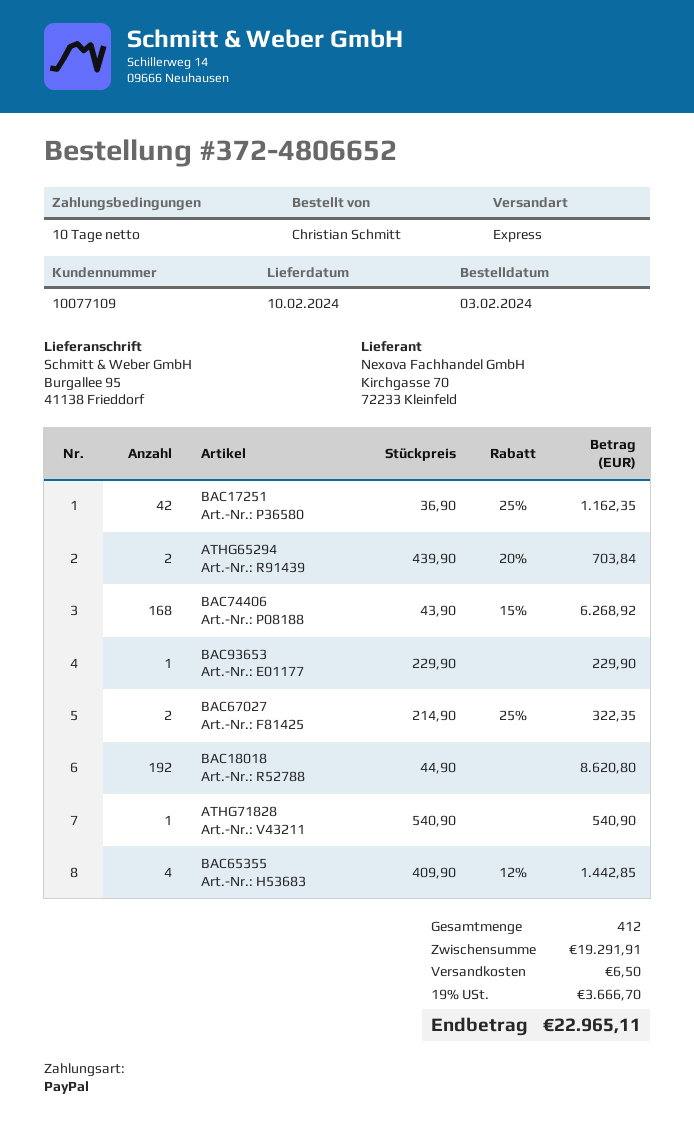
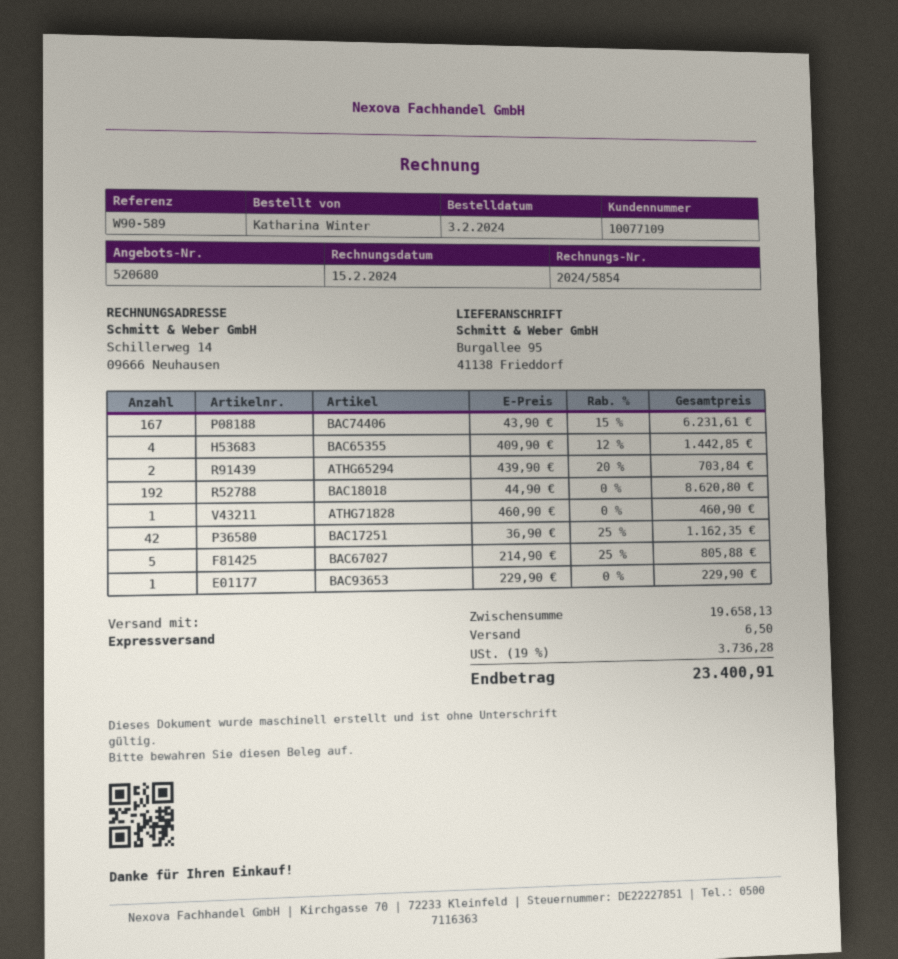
ordered by: Christian Schmitt -> Katharina Winter
BAC74406: 168 x 43.90 - 15% = 6268.92 -> 167 x 43.90 - 15% = 6231.61
BAC67027: 2 x 214.90 - 25% = 322.35 -> 5 x 214.90 - 25% = 805.88
ATHG71828: 1 x 540.90 = 540.90 -> 1 x 460.90 = 460.90
subtotal: 19291.91 -> 19658.13
tax: 19% = 3666.70 -> 19% = 3736.28
total: 22965.11 -> 23400.91

